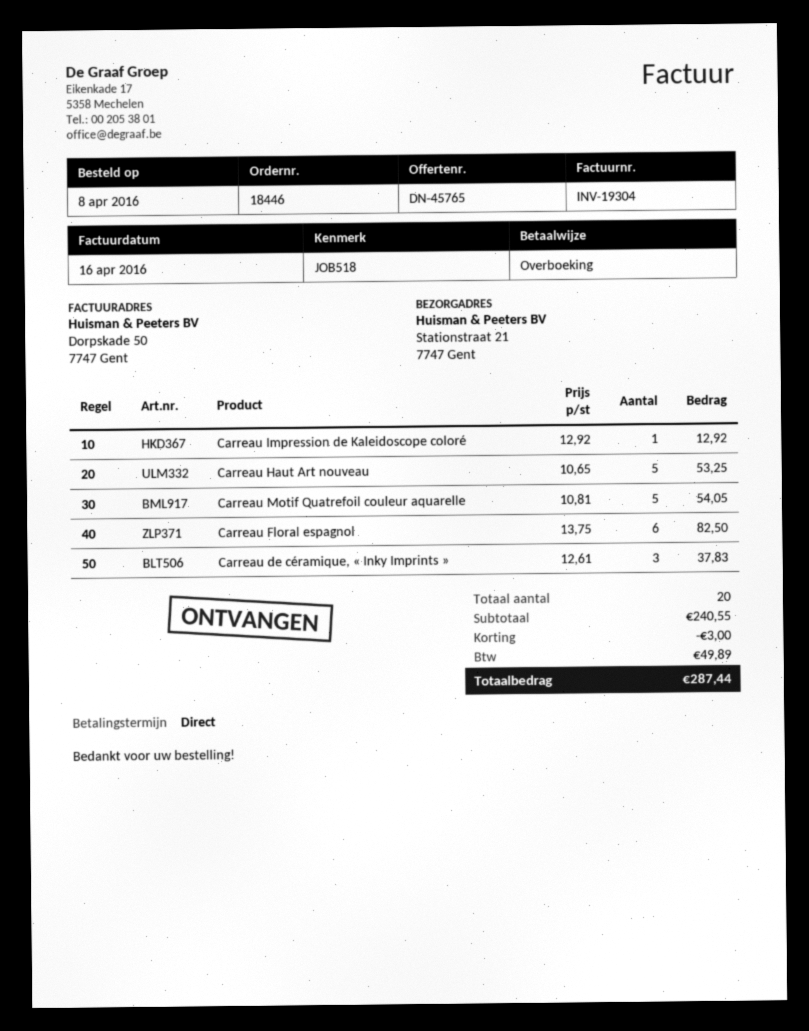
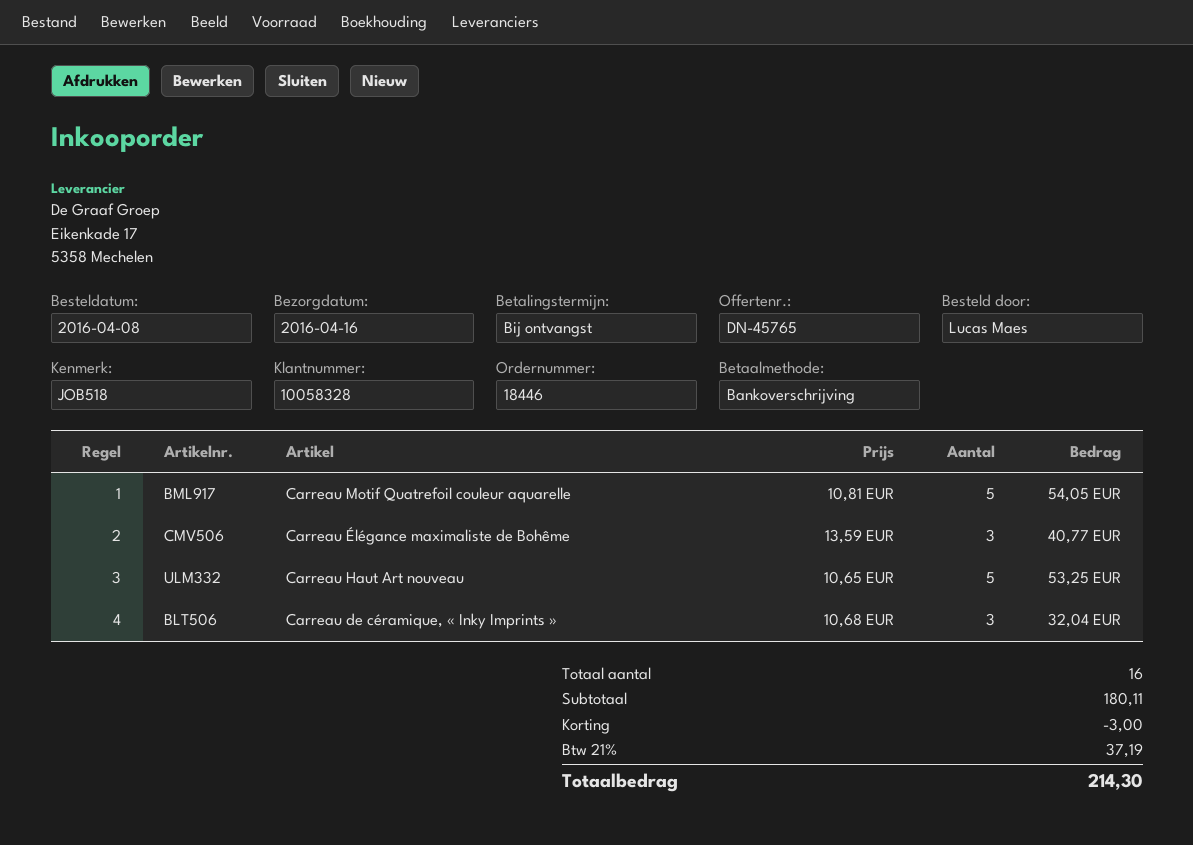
Carreau Impression de Kaleidoscope coloré: 1 x 12.92 = 12.92 -> none
Carreau Floral espagnol: 6 x 13.75 = 82.50 -> none
Carreau de céramique, « Inky Imprints »: 3 x 12.61 = 37.83 -> 3 x 10.68 = 32.04
Carreau Élégance maximaliste de Bohême: none -> 3 x 13.59 = 40.77
total quantity: 20 -> 16
subtotal: 240.55 -> 180.11
tax: 49.89 -> 37.19
total: 287.44 -> 214.30

